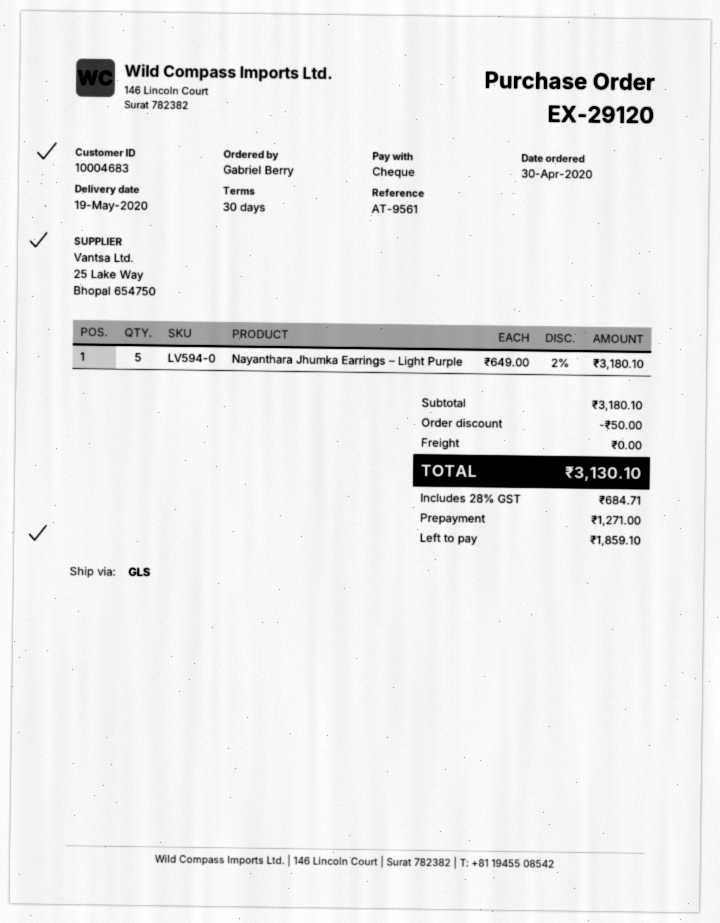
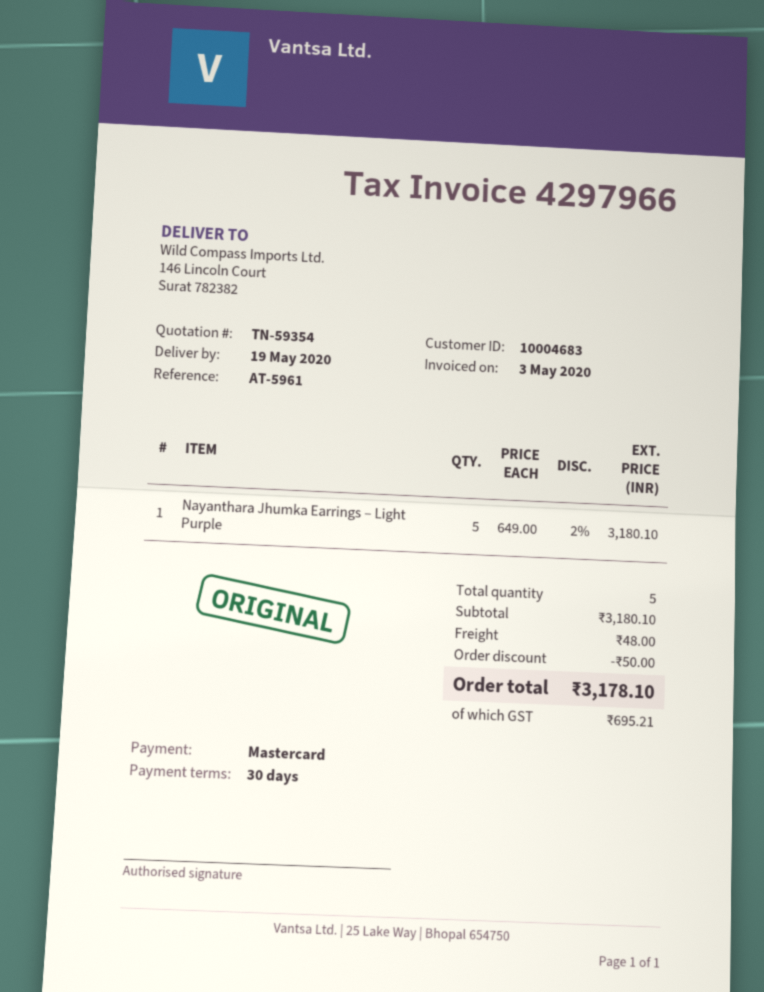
reference: AT-9561 -> AT-5961
payment method: cheque -> Mastercard
shipping: 0.00 -> 48.00
tax: 684.71 -> 695.21
total: 3130.10 -> 3178.10

